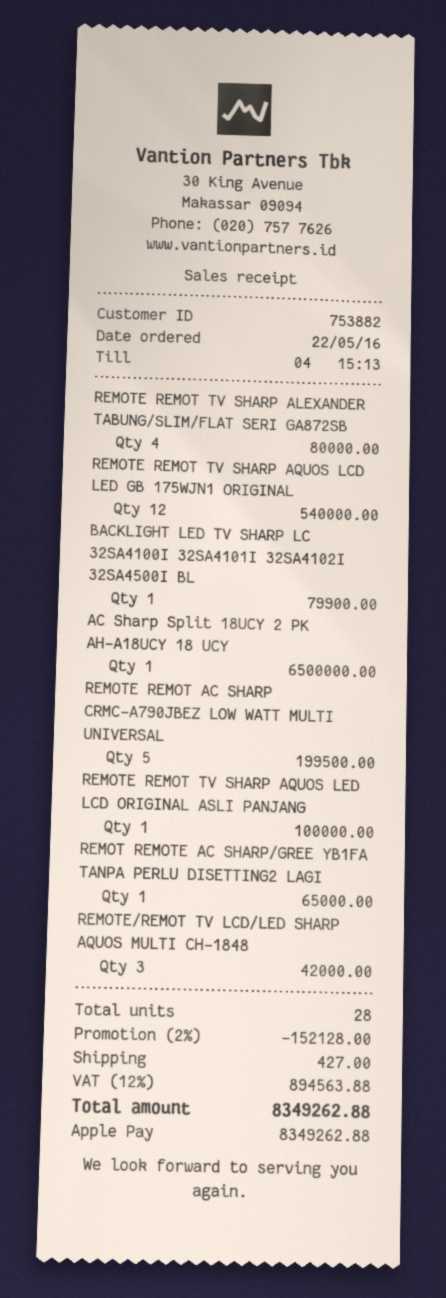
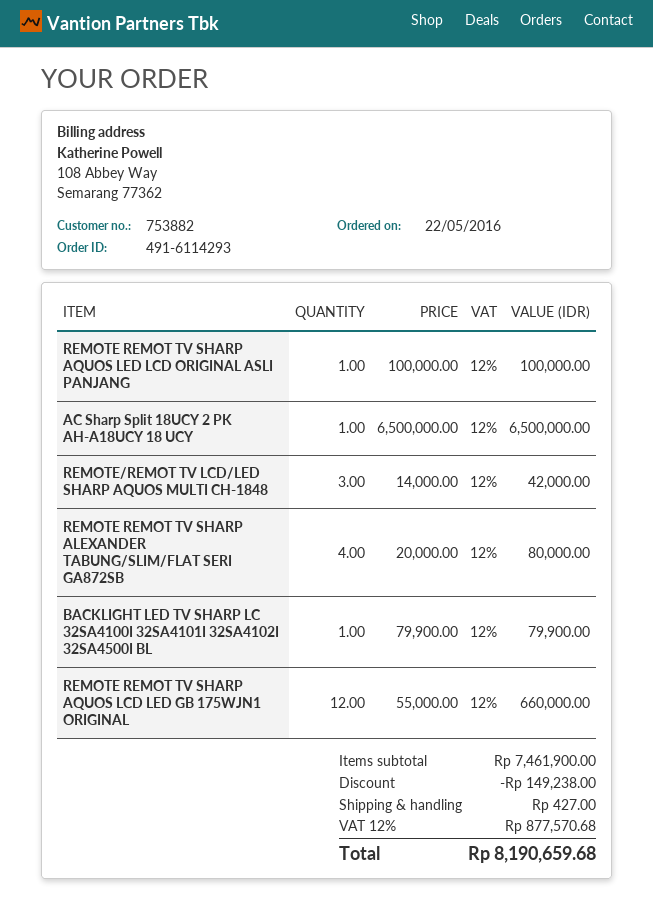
REMOTE REMOT TV SHARP AQUOS LCD LED GB 175WJN1 ORIGINAL: 12 for 540000.00 -> 12 for 660000.00
REMOTE REMOT AC SHARP CRMC-A790JBEZ LOW WATT MULTI UNIVERSAL: 5 for 199500.00 -> none
REMOT REMOTE AC SHARP/GREE YB1FA TANPA PERLU DISETTING2 LAGI: 1 for 65000.00 -> none
discount: 152128.00 -> 149238.00
tax: 12% = 894563.88 -> 12% = 877570.68
total: 8349262.88 -> 8190659.68

